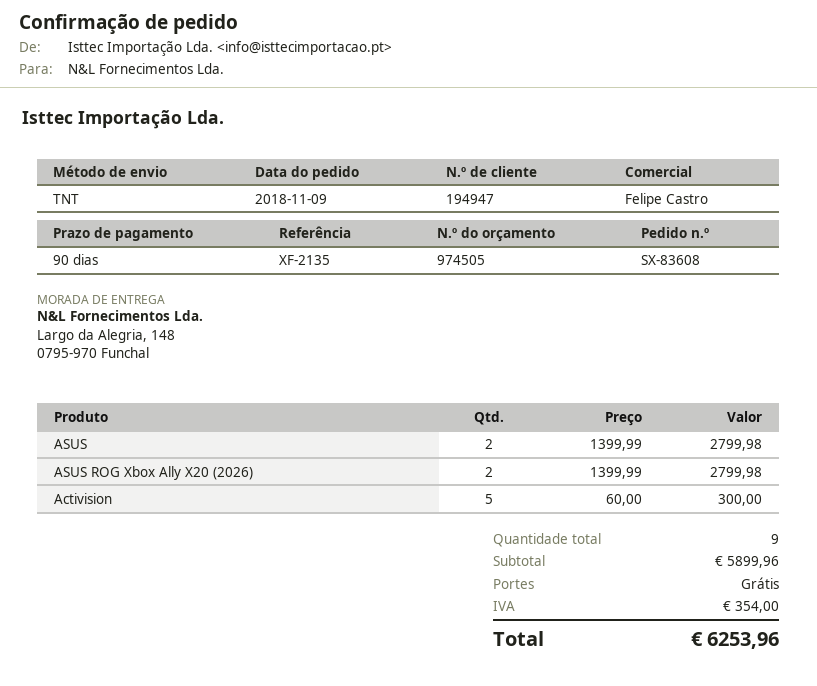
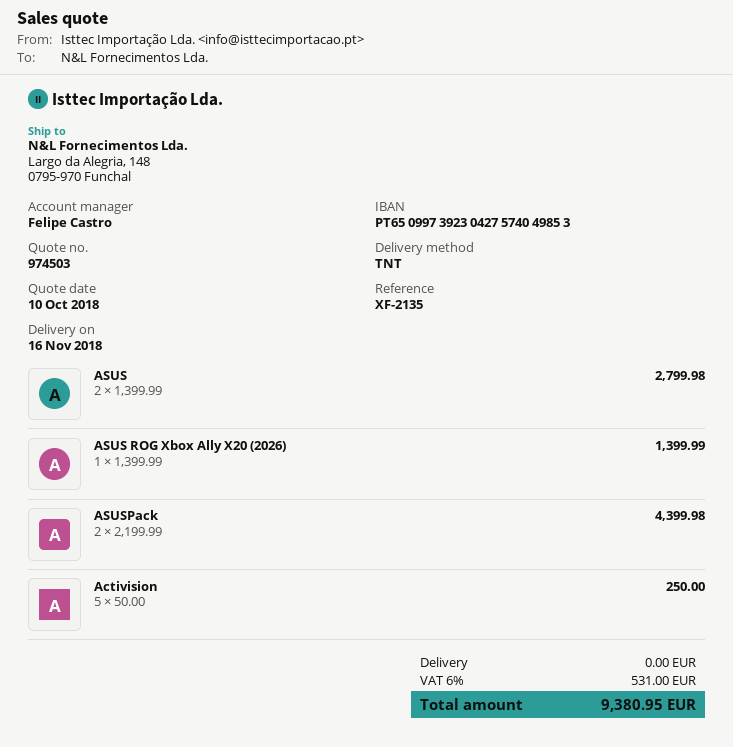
quote number: 974505 -> 974503
ASUS ROG Xbox Ally X20 (2026): 2 x 1399.99 = 2799.98 -> 1 x 1399.99 = 1399.99
Activision: 5 x 60.00 = 300.00 -> 5 x 50.00 = 250.00
ASUSPack: none -> 2 x 2199.99 = 4399.98
tax: 354.00 -> 531.00
total: 6253.96 -> 9380.95

